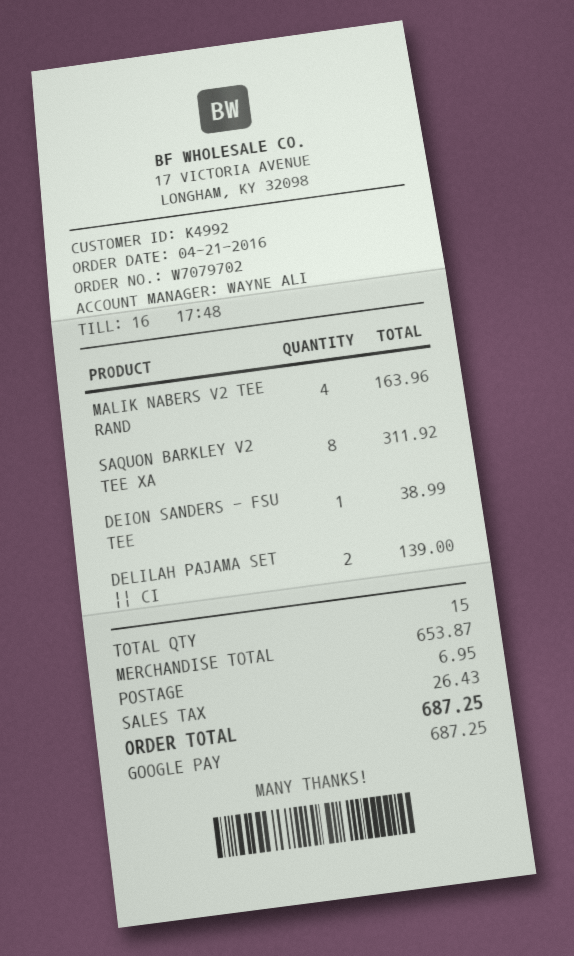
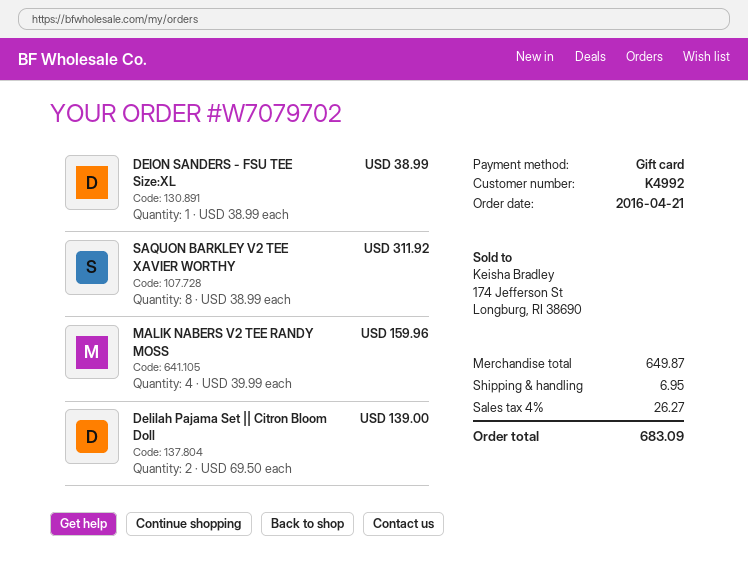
payment method: Google Pay -> gift card
MALIK NABERS V2 TEE RAND: 4 for 163.96 -> 4 for 159.96
subtotal: 653.87 -> 649.87
tax: 26.43 -> 26.27
total: 687.25 -> 683.09

